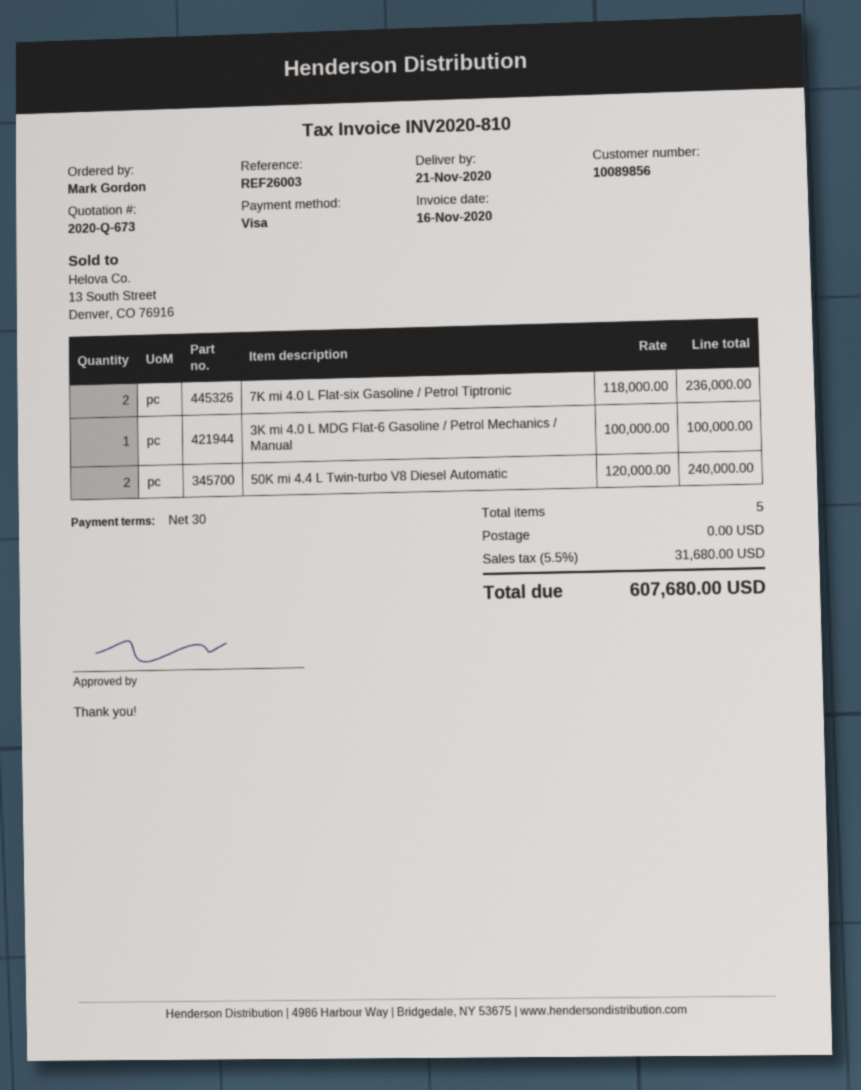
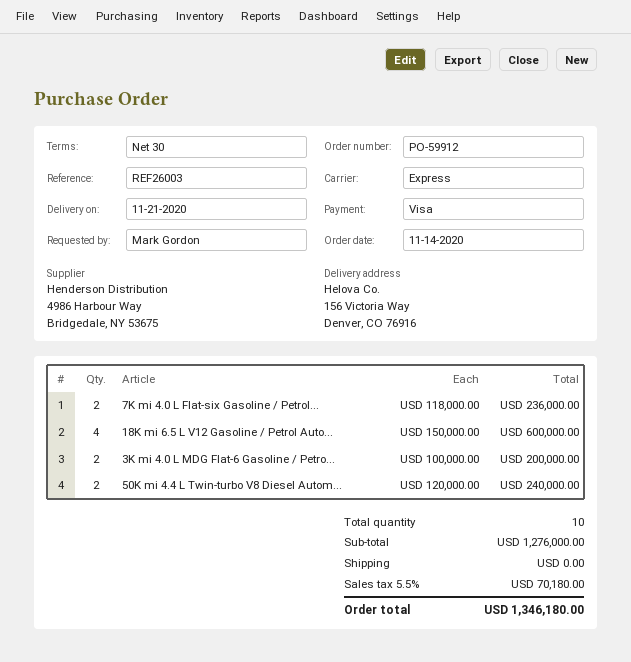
3K mi 4.0 L MDG Flat-6 Gasoline / Petrol Mechanics / Manual: 1 x 100000.00 = 100000.00 -> 2 x 100000.00 = 200000.00
18K mi 6.5 L V12 Gasoline / Petrol Auto...: none -> 4 x 150000.00 = 600000.00
total quantity: 5 -> 10
tax: 5.5% = 31680.00 -> 5.5% = 70180.00
total: 607680.00 -> 1346180.00

